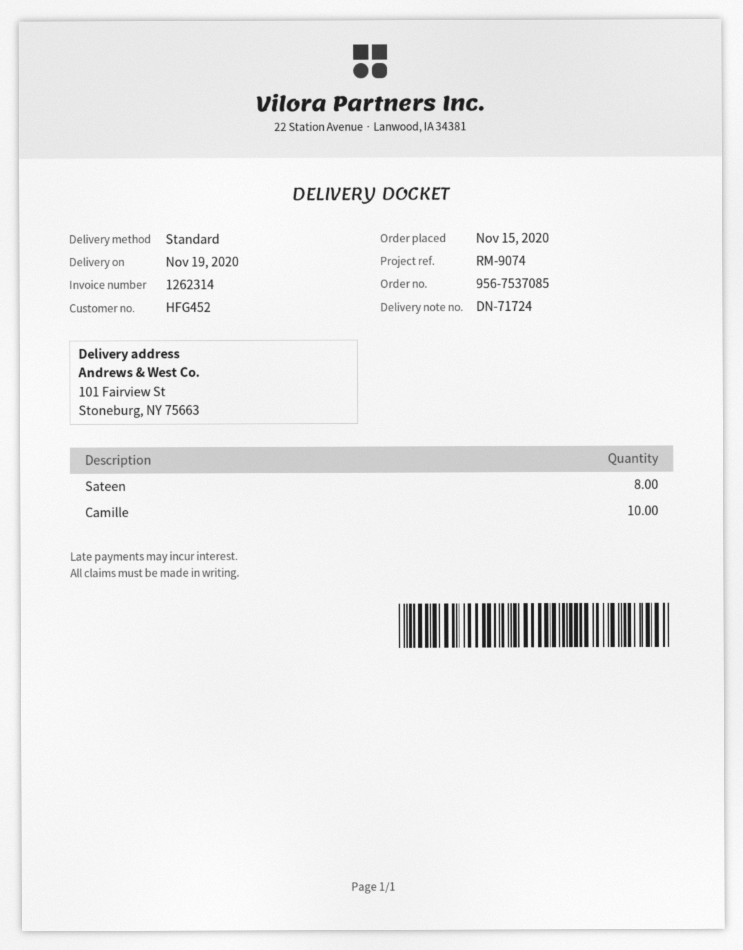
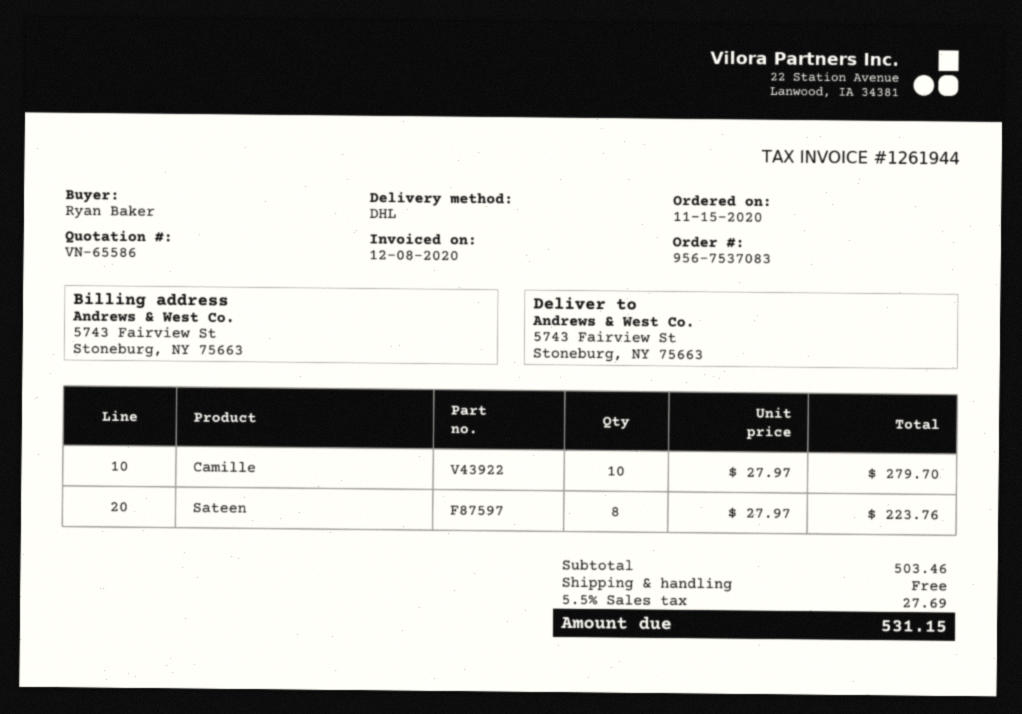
order number: 956-7537085 -> 956-7537083
invoice number: 1262314 -> 1261944
shipping method: standard -> DHL
ship to: 101 Fairview St, Stoneburg, NY 75663 -> 5743 Fairview St, Stoneburg, NY 75663

